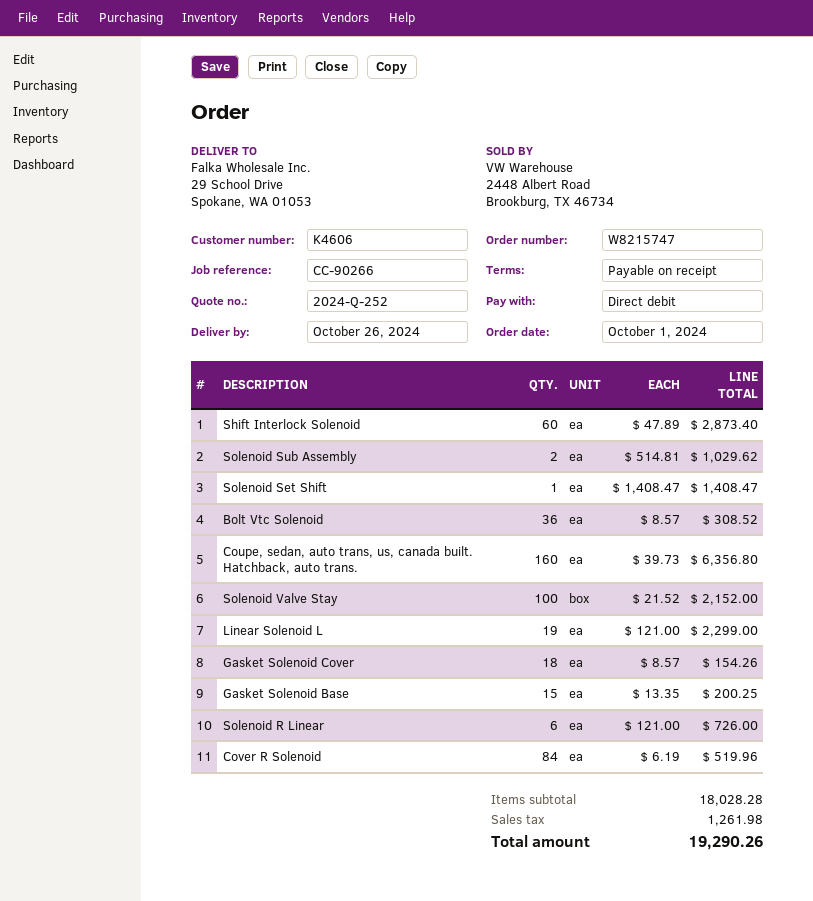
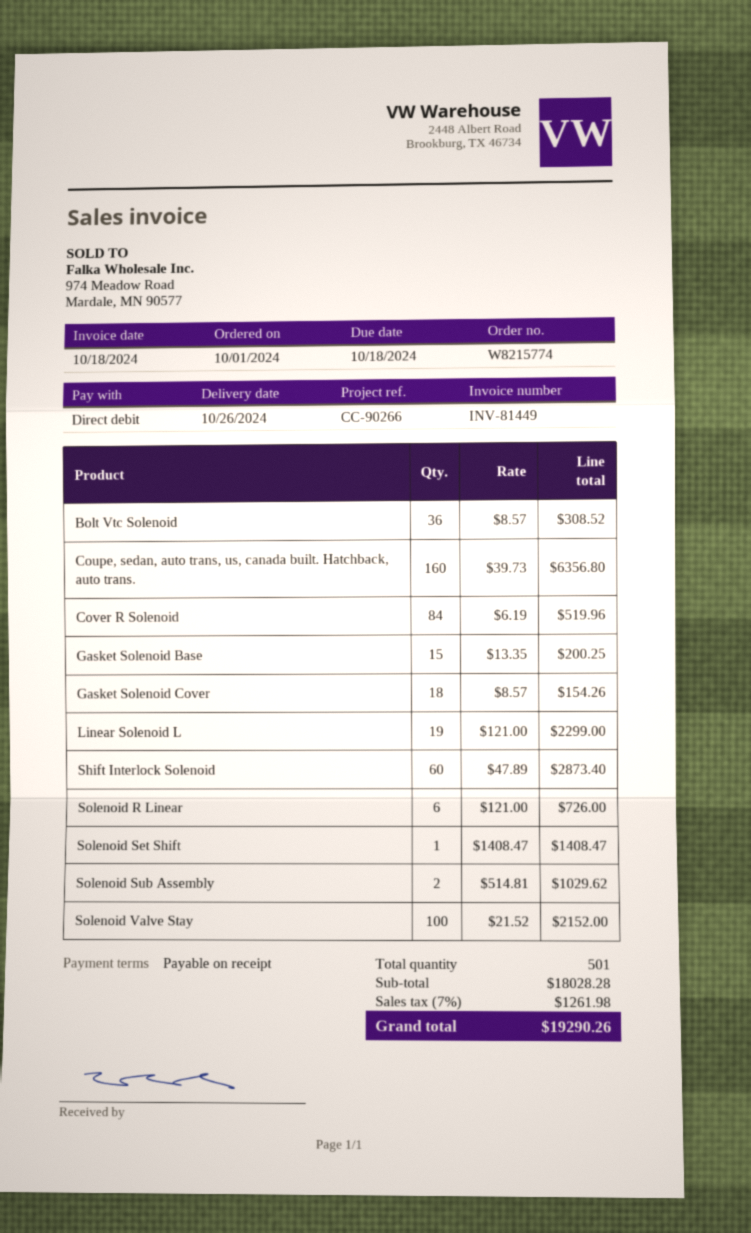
order number: W8215747 -> W8215774

